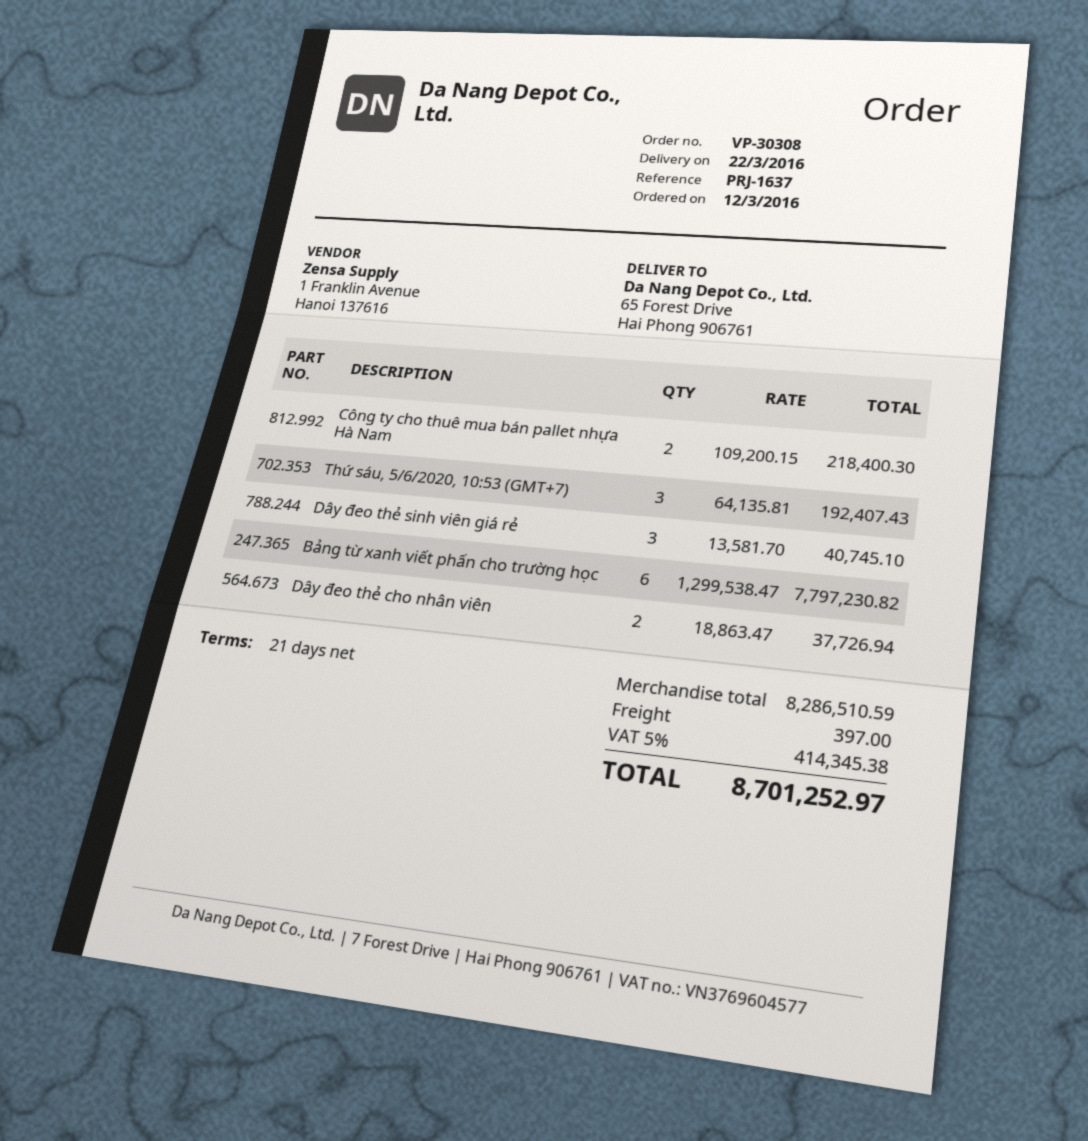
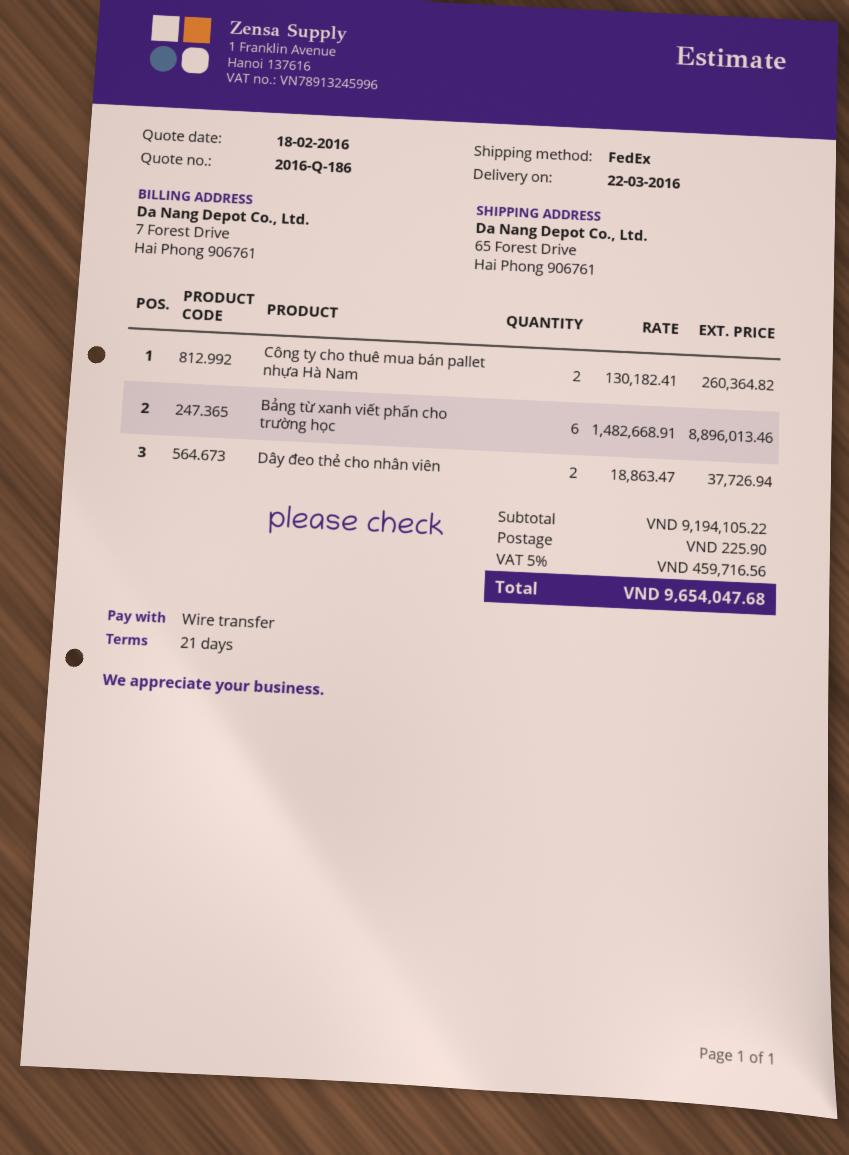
Công ty cho thuê mua bán pallet nhựa Hà Nam: 2 x 109200.15 = 218400.30 -> 2 x 130182.41 = 260364.82
Thứ sáu, 5/6/2020, 10:53 (GMT+7): 3 x 64135.81 = 192407.43 -> none
Dây đeo thẻ sinh viên giá rẻ: 3 x 13581.70 = 40745.10 -> none
Bảng từ xanh viết phấn cho trường học: 6 x 1299538.47 = 7797230.82 -> 6 x 1482668.91 = 8896013.46
subtotal: 8286510.59 -> 9194105.22
shipping: 397.00 -> 225.90
tax: 5% = 414345.38 -> 5% = 459716.56
total: 8701252.97 -> 9654047.68

